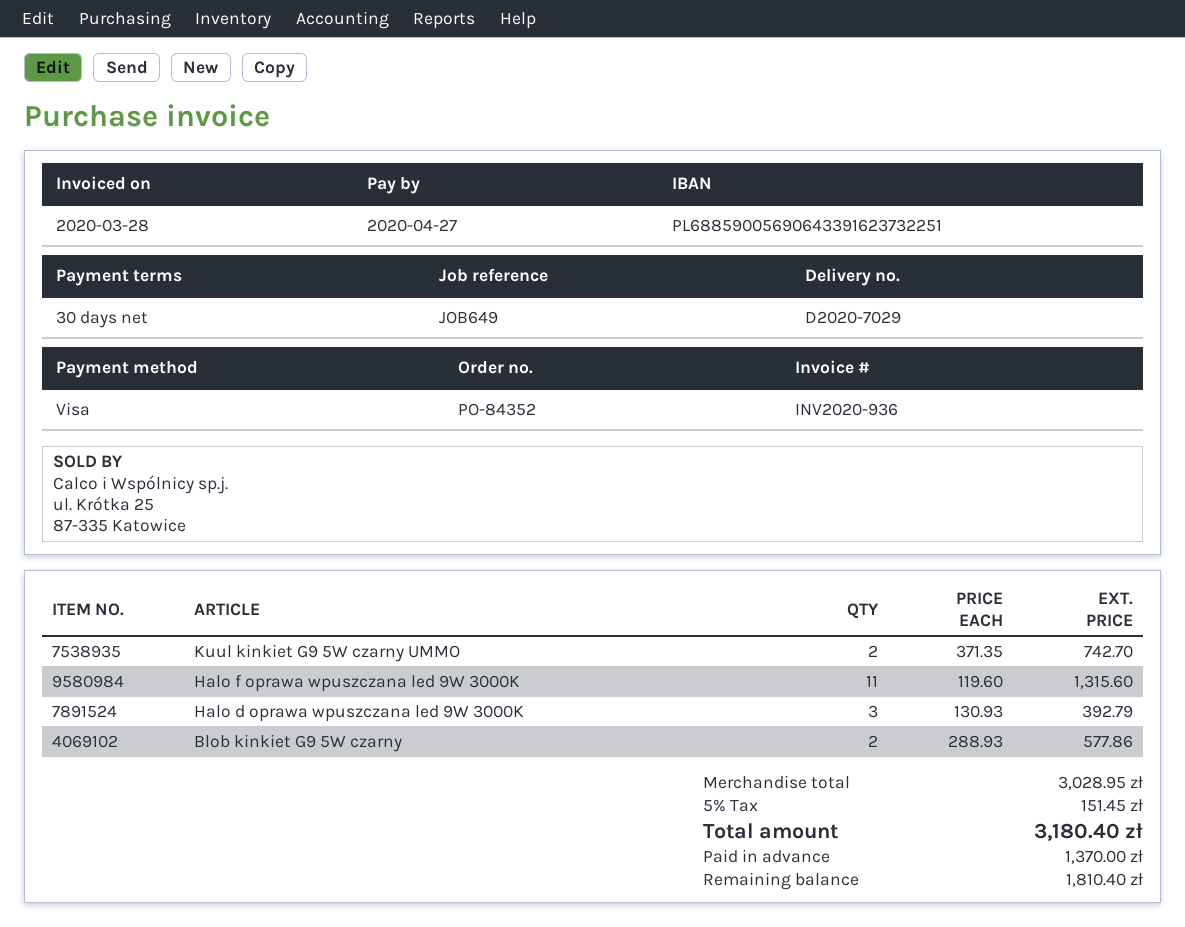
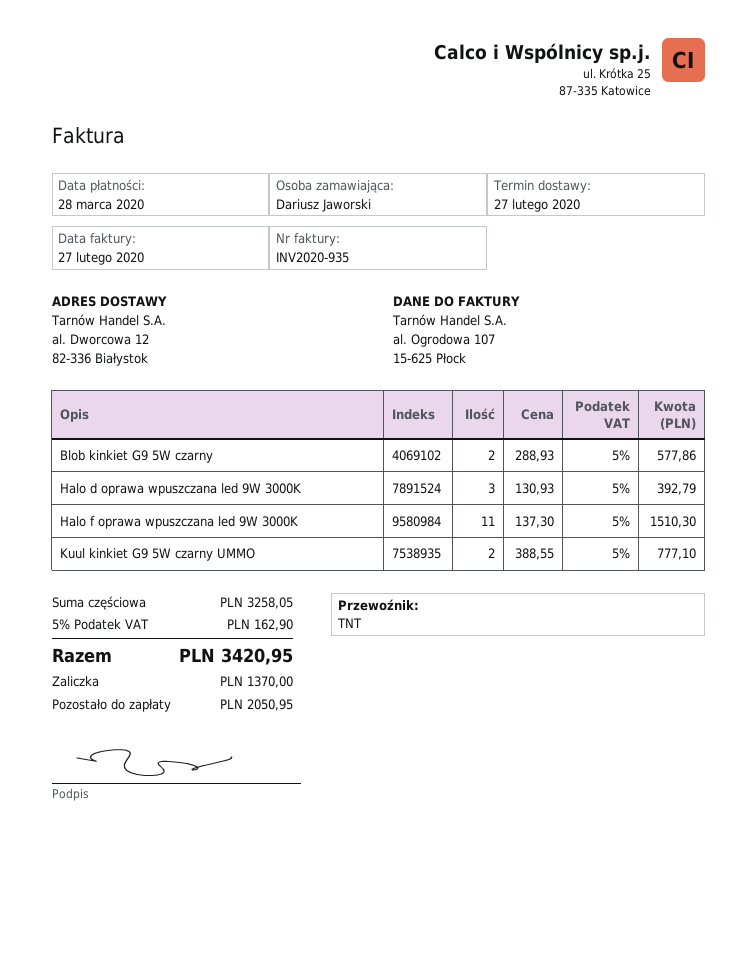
invoice number: INV2020-936 -> INV2020-935
invoice date: 2020-03-28 -> 2020-02-27
due date: 2020-04-27 -> 2020-03-28
Kuul kinkiet G9 5W czarny UMMO: 2 x 371.35 = 742.70 -> 2 x 388.55 = 777.10
Halo f oprawa wpuszczana led 9W 3000K: 11 x 119.60 = 1315.60 -> 11 x 137.30 = 1510.30
subtotal: 3028.95 -> 3258.05
tax: 5% = 151.45 -> 5% = 162.90
total: 3180.40 -> 3420.95
balance: 1810.40 -> 2050.95

